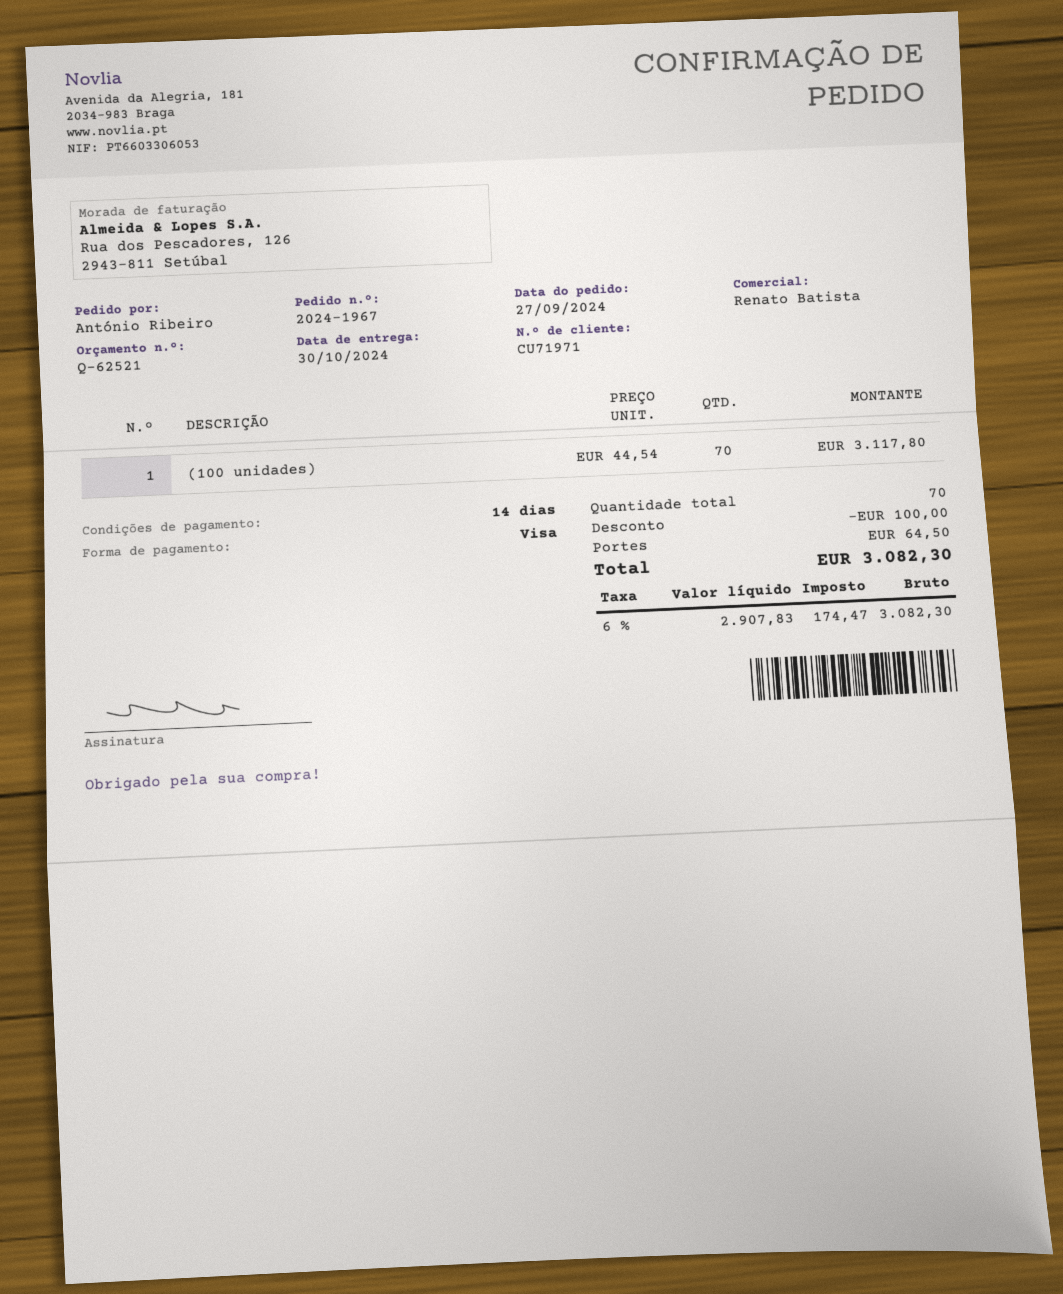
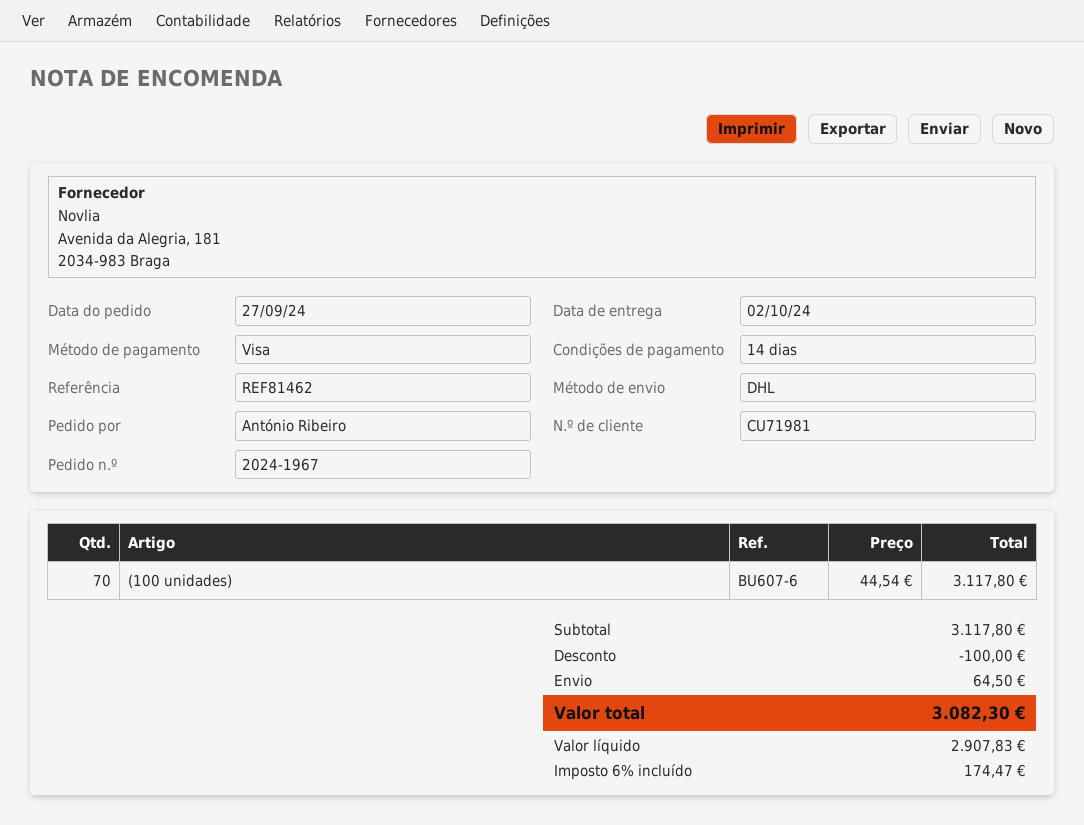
delivery date: 2024-10-30 -> 2024-10-02
customer number: CU71971 -> CU71981

